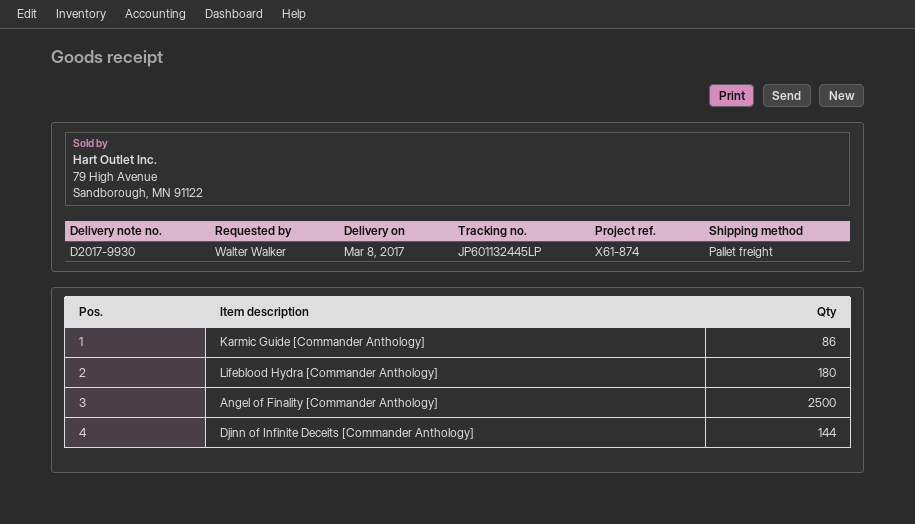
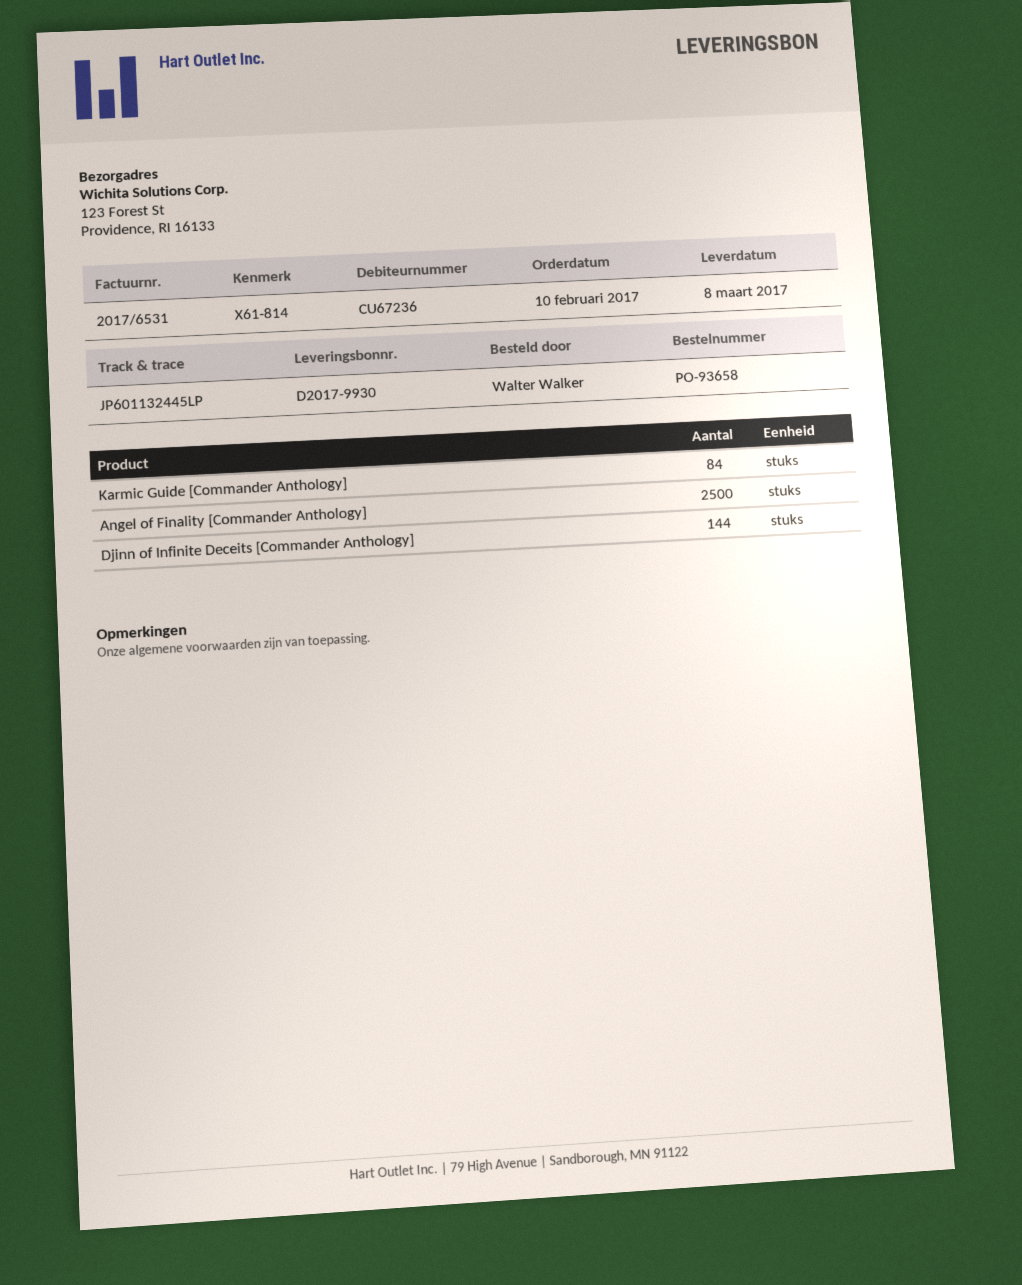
reference: X61-874 -> X61-814
Karmic Guide [Commander Anthology]: 86 -> 84
Lifeblood Hydra [Commander Anthology]: 180 -> none

